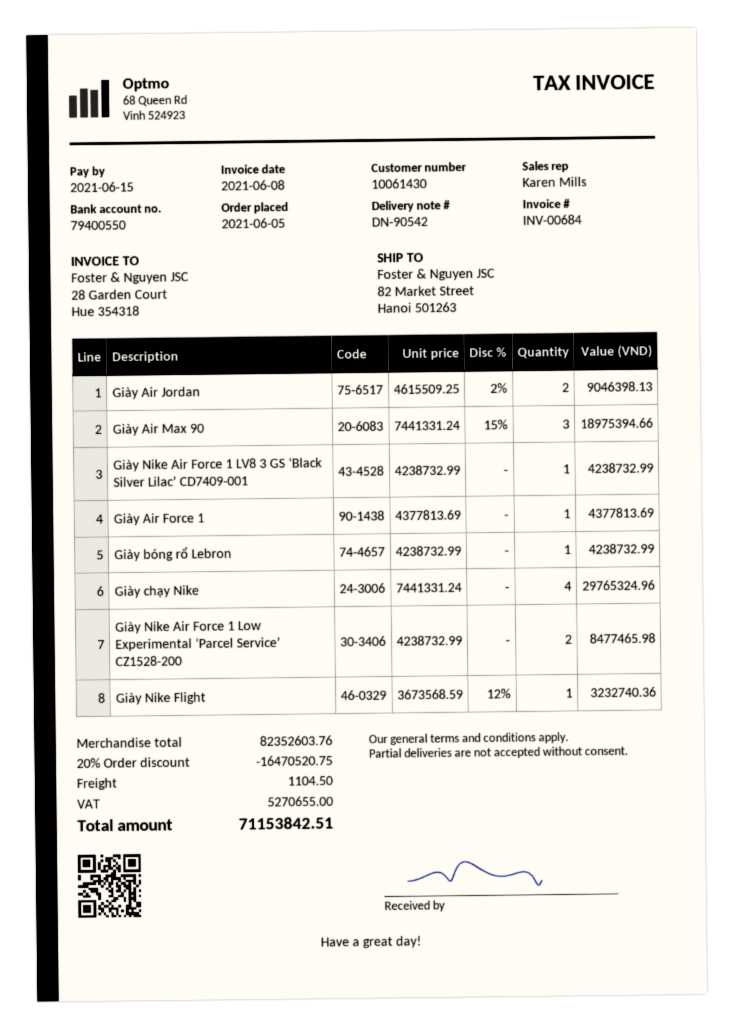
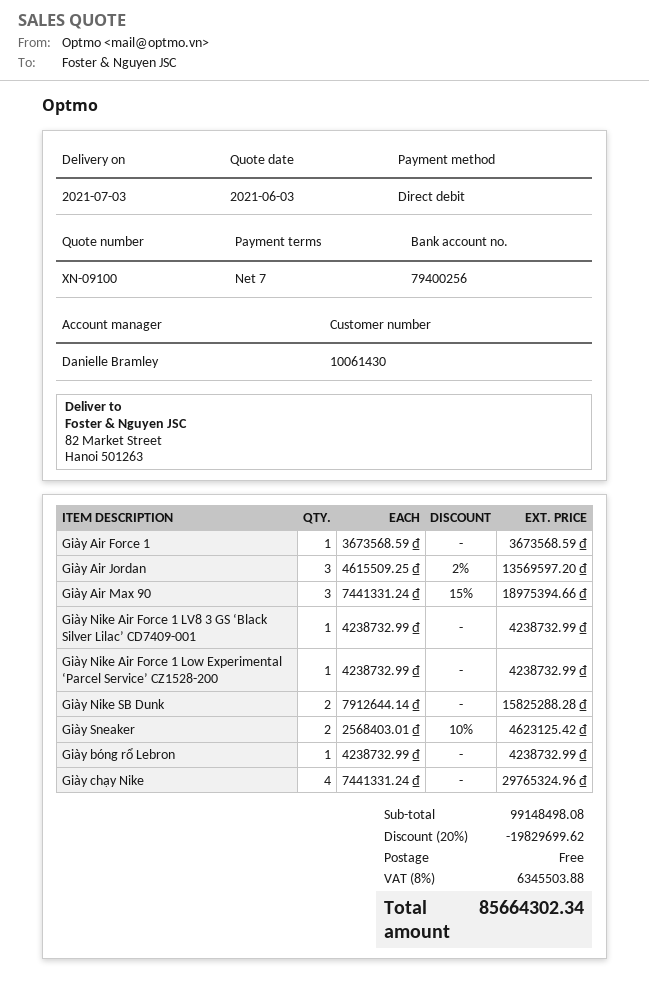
sales rep: Karen Mills -> Danielle Bramley
bank account: 79400550 -> 79400256
Giày Air Jordan: 2 x 4615509.25 - 2% = 9046398.13 -> 3 x 4615509.25 - 2% = 13569597.20
Giày Air Force 1: 1 x 4377813.69 = 4377813.69 -> 1 x 3673568.59 = 3673568.59
Giày Nike Air Force 1 Low Experimental ‘Parcel Service’ CZ1528-200: 2 x 4238732.99 = 8477465.98 -> 1 x 4238732.99 = 4238732.99
Giày Nike Flight: 1 x 3673568.59 - 12% = 3232740.36 -> none
Giày Nike SB Dunk: none -> 2 x 7912644.14 = 15825288.28
Giày Sneaker: none -> 2 x 2568403.01 - 10% = 4623125.42
subtotal: 82352603.76 -> 99148498.08
discount: 20% = 16470520.75 -> 20% = 19829699.62
shipping: 1104.50 -> 0.00
tax: 5270655.00 -> 6345503.88
total: 71153842.51 -> 85664302.34

